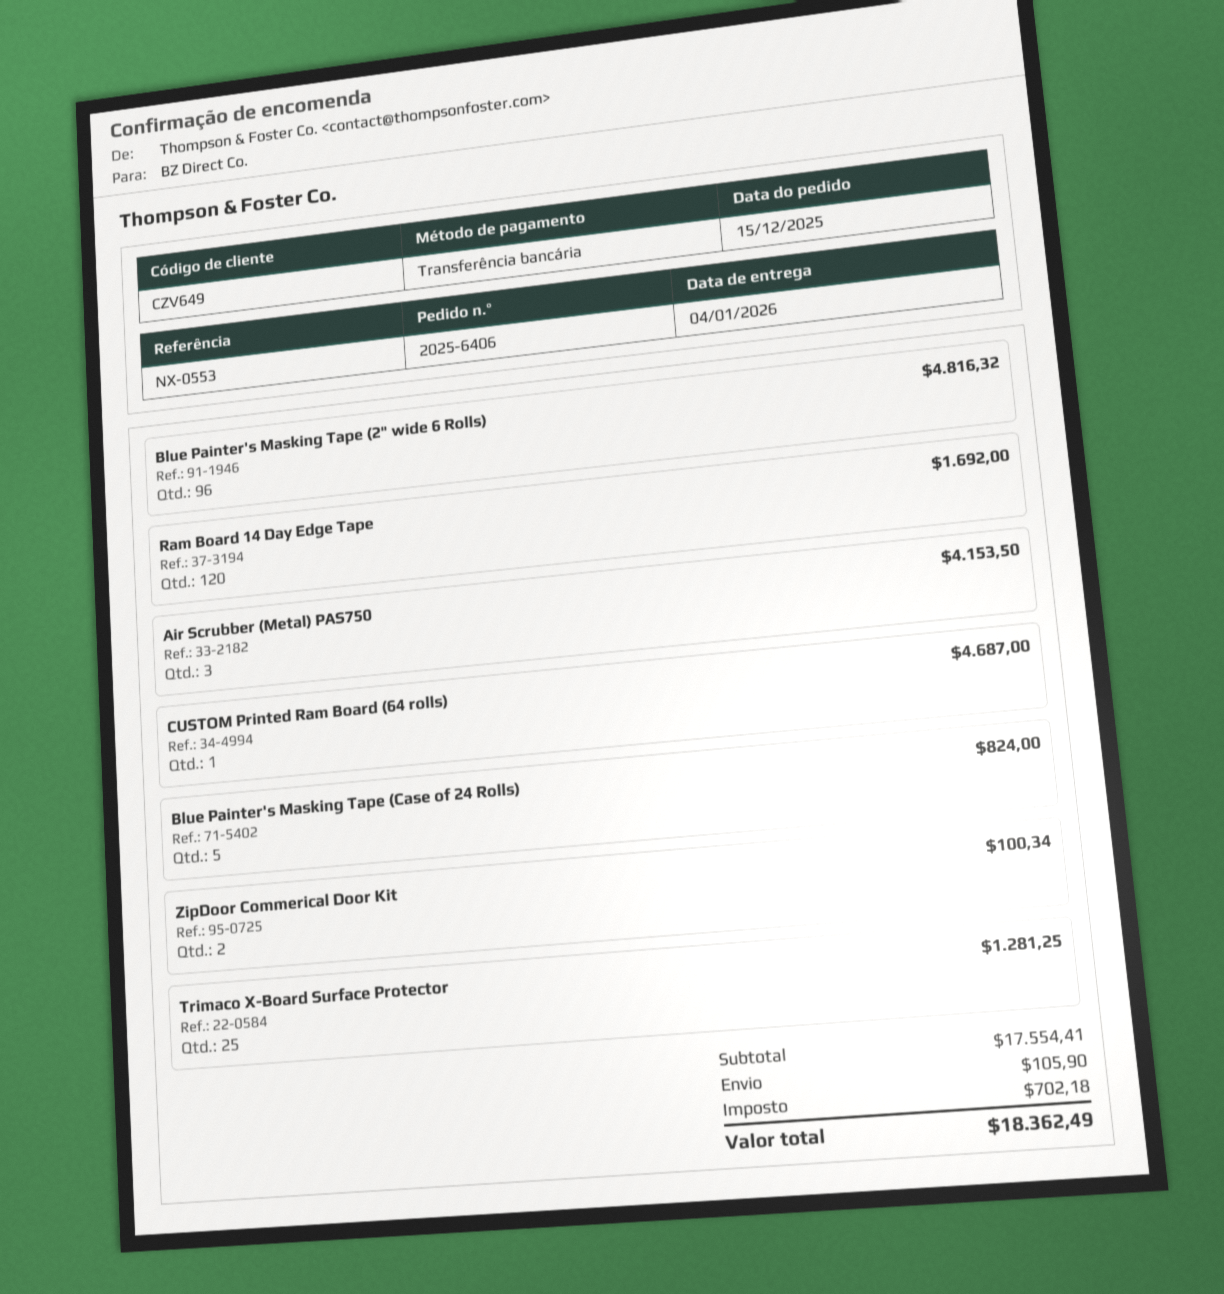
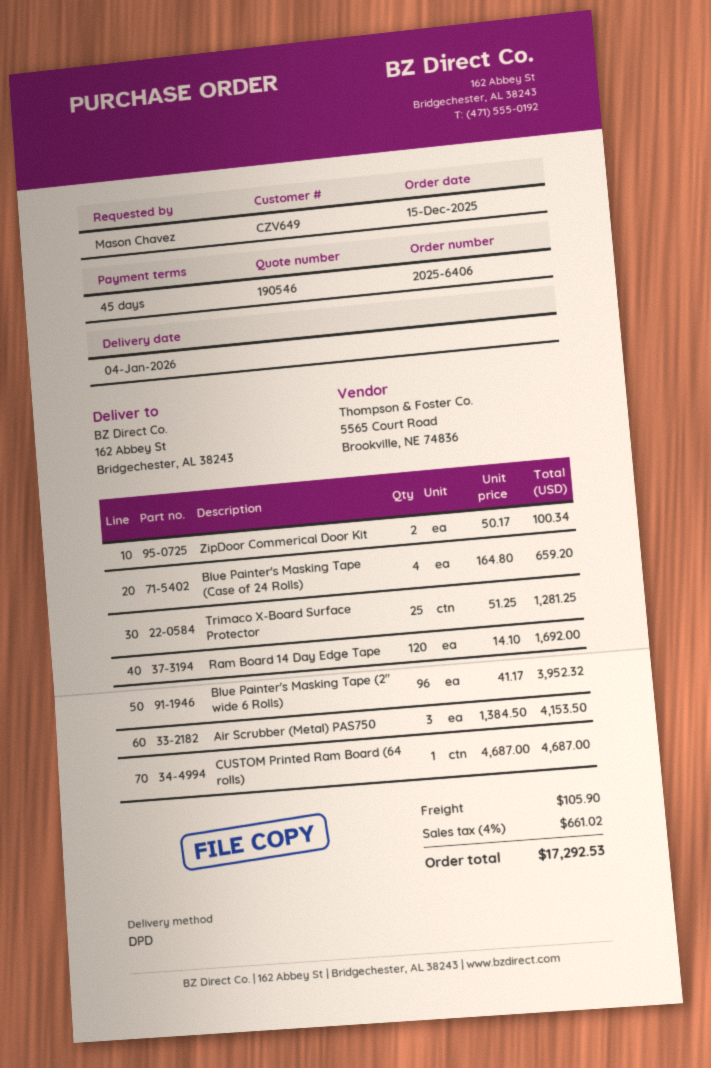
Blue Painter's Masking Tape (2" wide 6 Rolls): 96 for 4816.32 -> 96 for 3952.32
Blue Painter's Masking Tape (Case of 24 Rolls): 5 for 824.00 -> 4 for 659.20
tax: 702.18 -> 661.02
total: 18362.49 -> 17292.53

